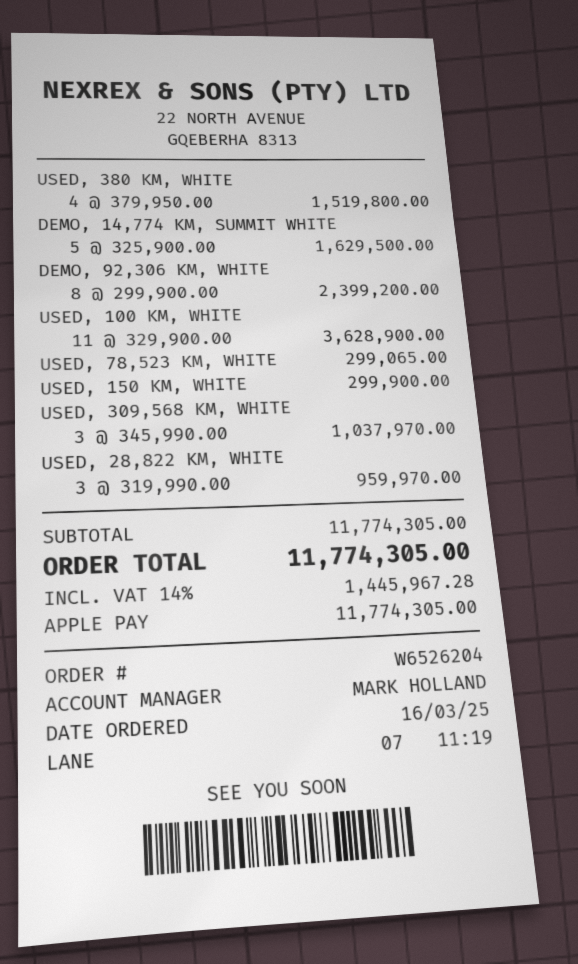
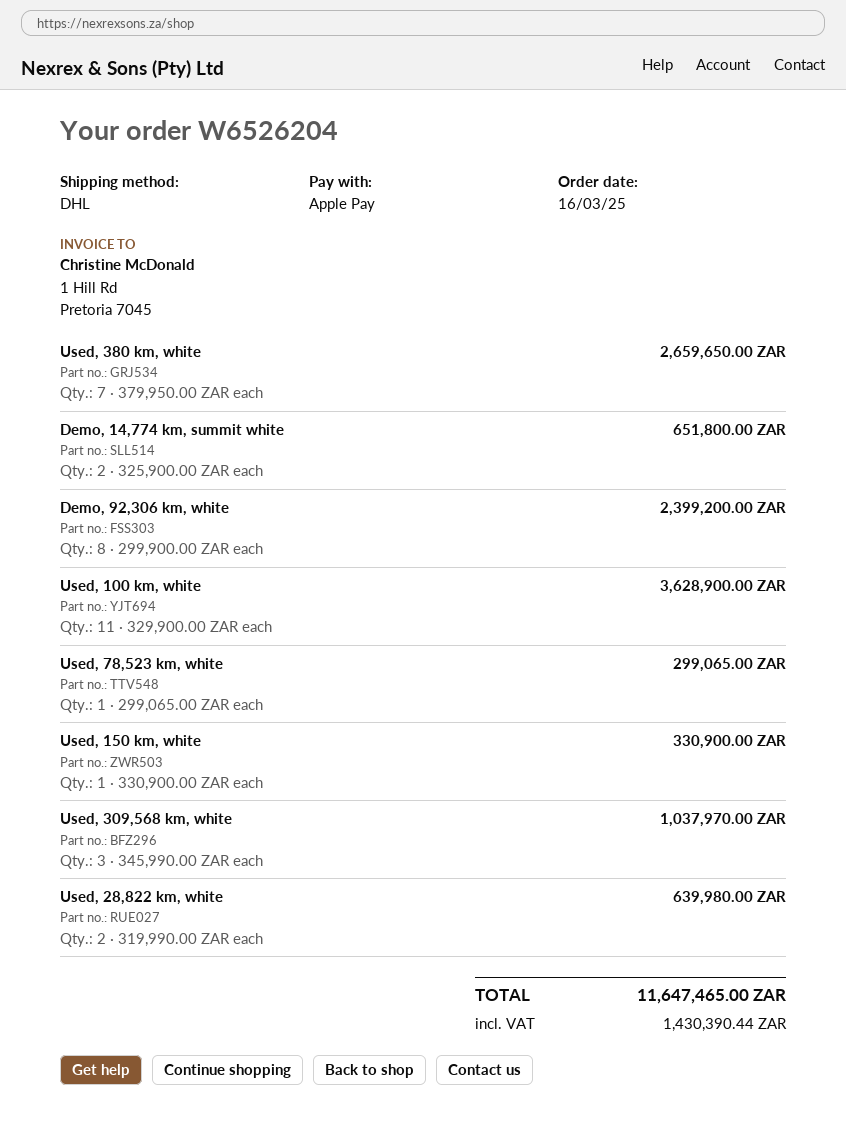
USED, 380 KM, WHITE: 4 x 379950.00 = 1519800.00 -> 7 x 379950.00 = 2659650.00
DEMO, 14,774 KM, SUMMIT WHITE: 5 x 325900.00 = 1629500.00 -> 2 x 325900.00 = 651800.00
USED, 150 KM, WHITE: 1 x 299900.00 = 299900.00 -> 1 x 330900.00 = 330900.00
USED, 28,822 KM, WHITE: 3 x 319990.00 = 959970.00 -> 2 x 319990.00 = 639980.00
tax: 1445967.28 -> 1430390.44
total: 11774305.00 -> 11647465.00

